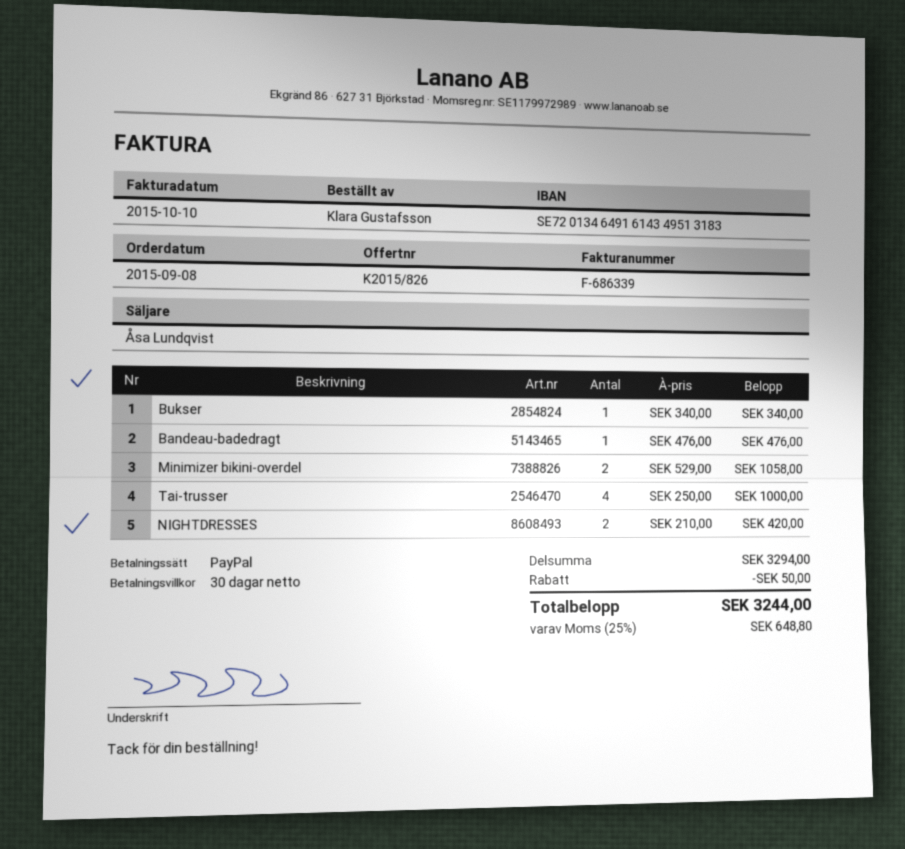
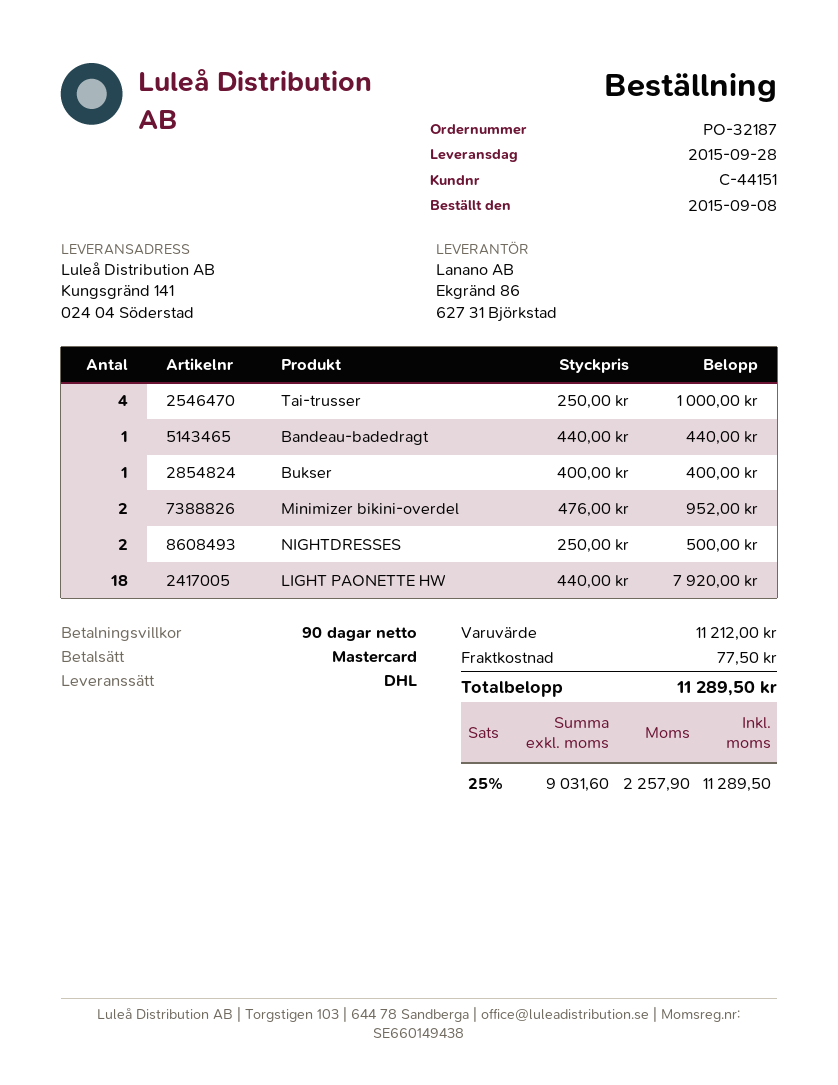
payment terms: 30 days -> 90 days
payment method: PayPal -> Mastercard
Bukser: 1 x 340.00 = 340.00 -> 1 x 400.00 = 400.00
Bandeau-badedragt: 1 x 476.00 = 476.00 -> 1 x 440.00 = 440.00
Minimizer bikini-overdel: 2 x 529.00 = 1058.00 -> 2 x 476.00 = 952.00
NIGHTDRESSES: 2 x 210.00 = 420.00 -> 2 x 250.00 = 500.00
LIGHT PAONETTE HW: none -> 18 x 440.00 = 7920.00
subtotal: 3294.00 -> 11212.00
discount: 50.00 -> none
shipping: none -> 77.50
tax: 25% = 648.80 -> 25% = 2257.90
total: 3244.00 -> 11289.50

